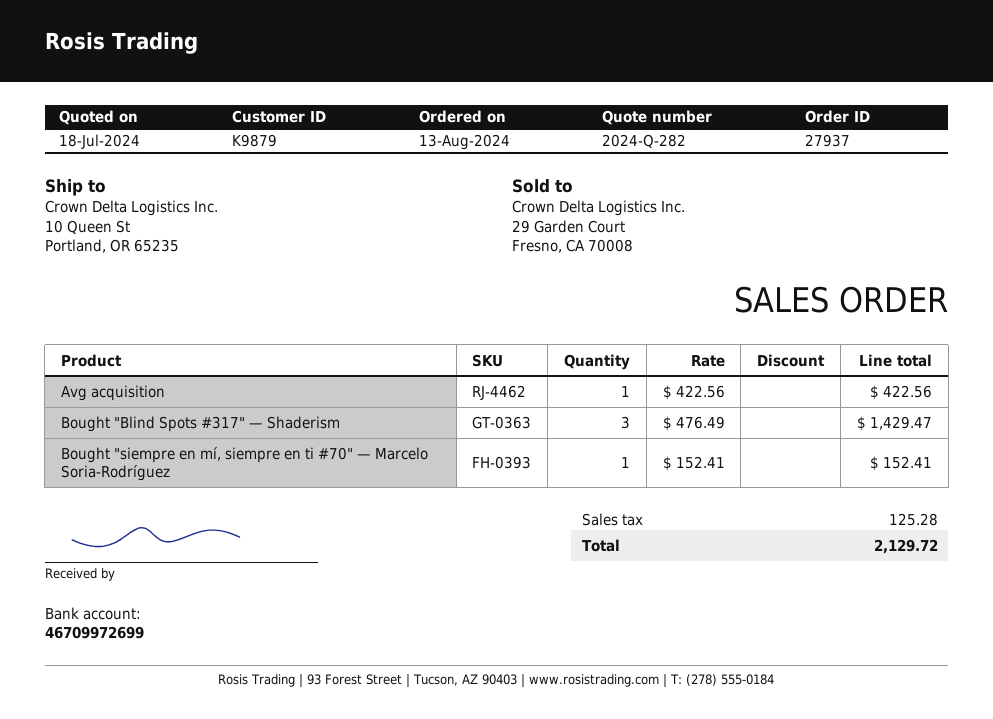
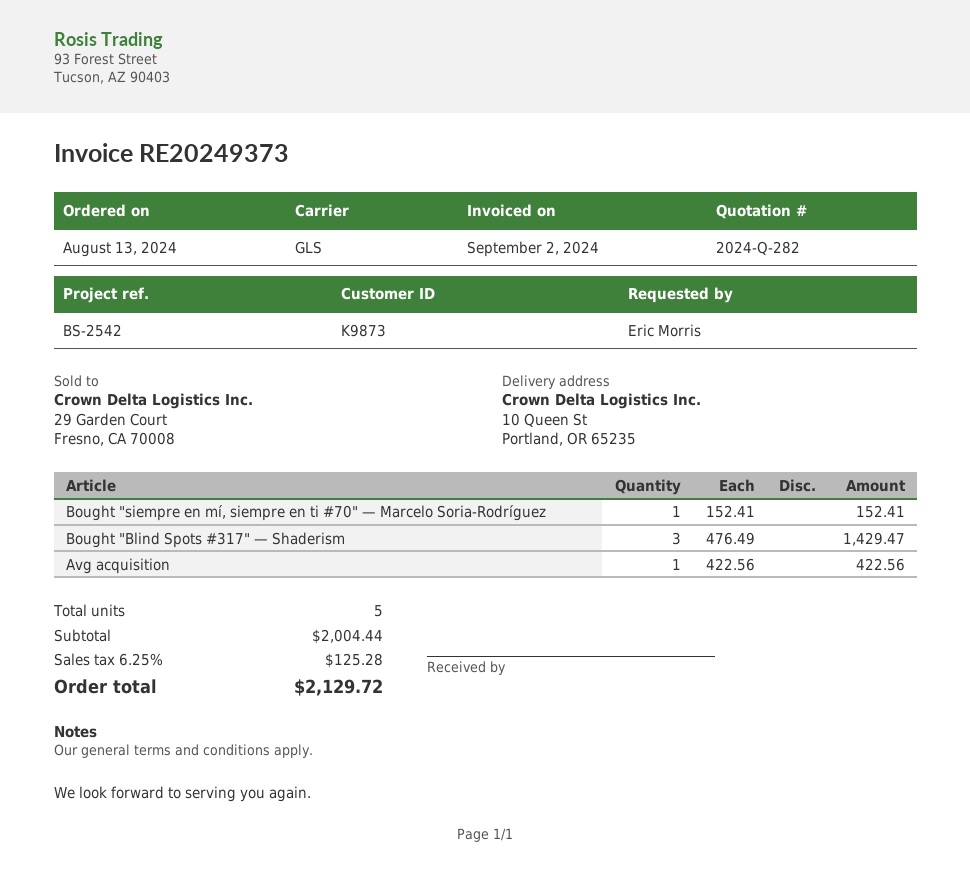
customer number: K9879 -> K9873

